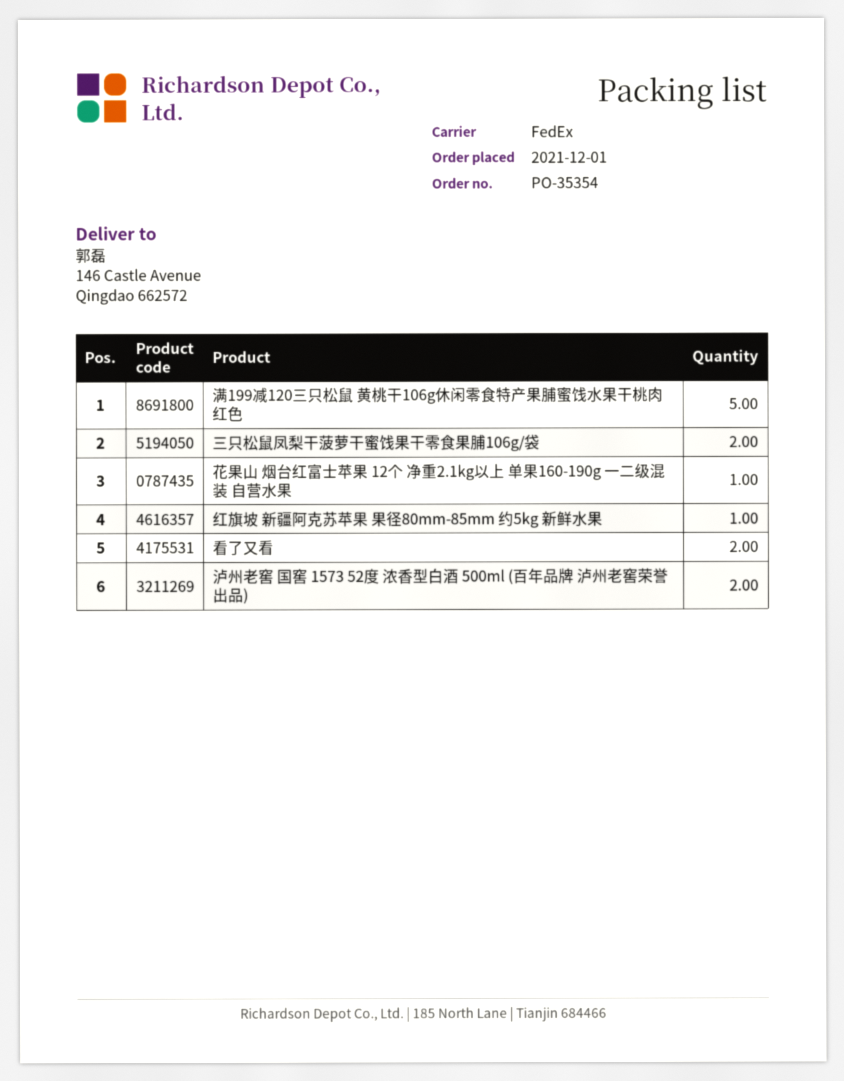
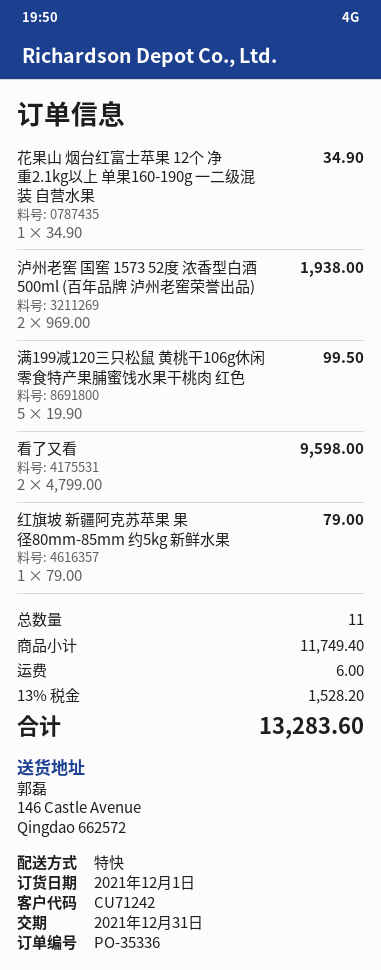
order number: PO-35354 -> PO-35336
shipping method: FedEx -> express
三只松鼠凤梨干菠萝干蜜饯果干零食果脯106g/袋: 2 -> none

